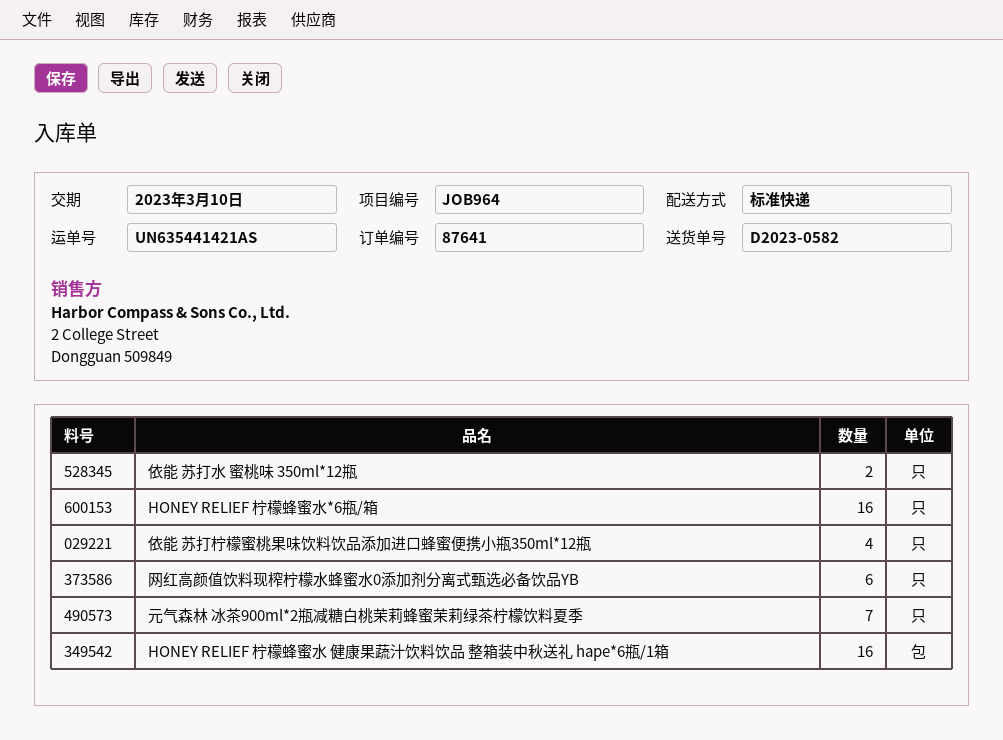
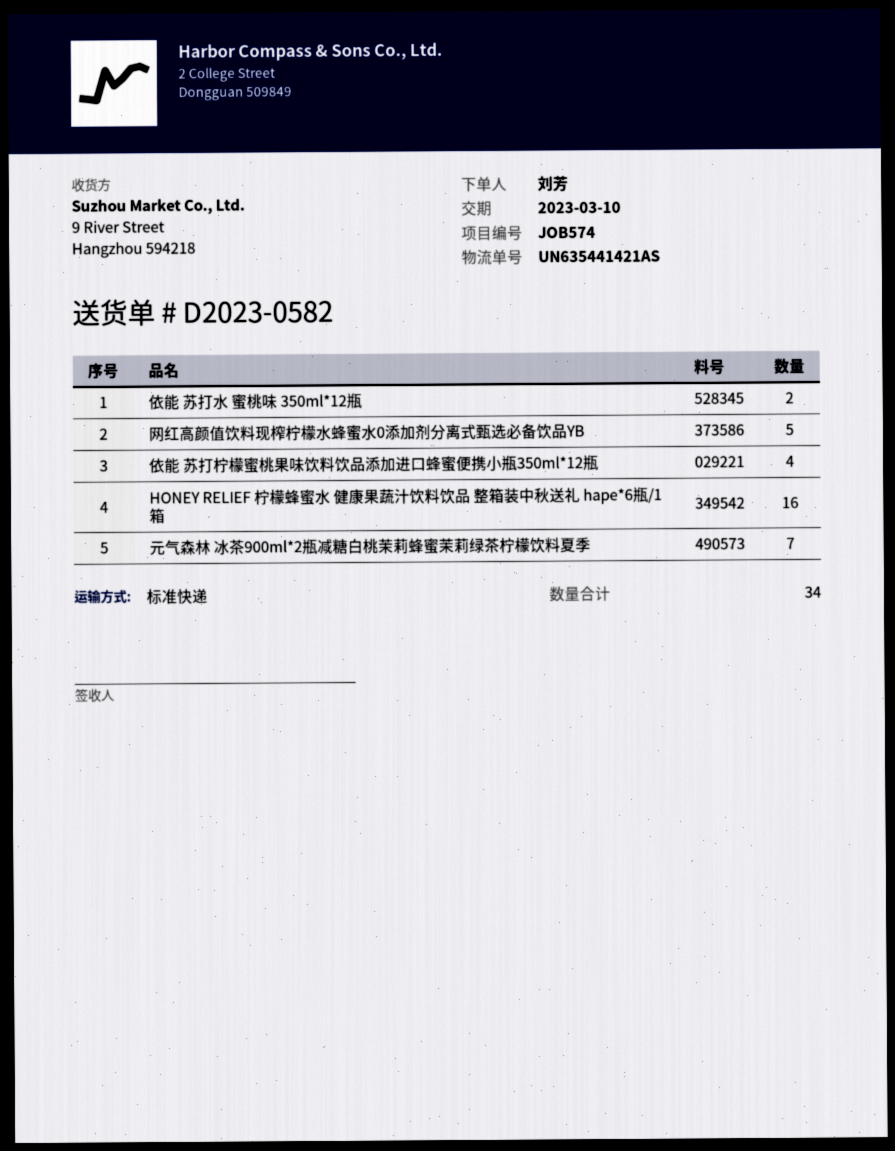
reference: JOB964 -> JOB574
HONEY RELIEF 柠檬蜂蜜水*6瓶/箱: 16 -> none
网红高颜值饮料现榨柠檬水蜂蜜水0添加剂分离式甄选必备饮品YB: 6 -> 5

